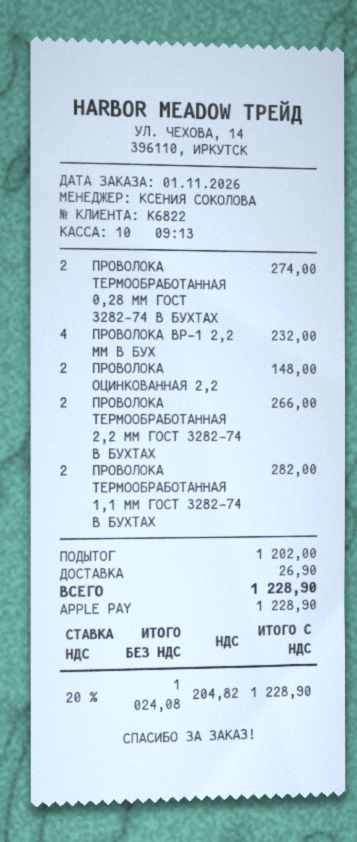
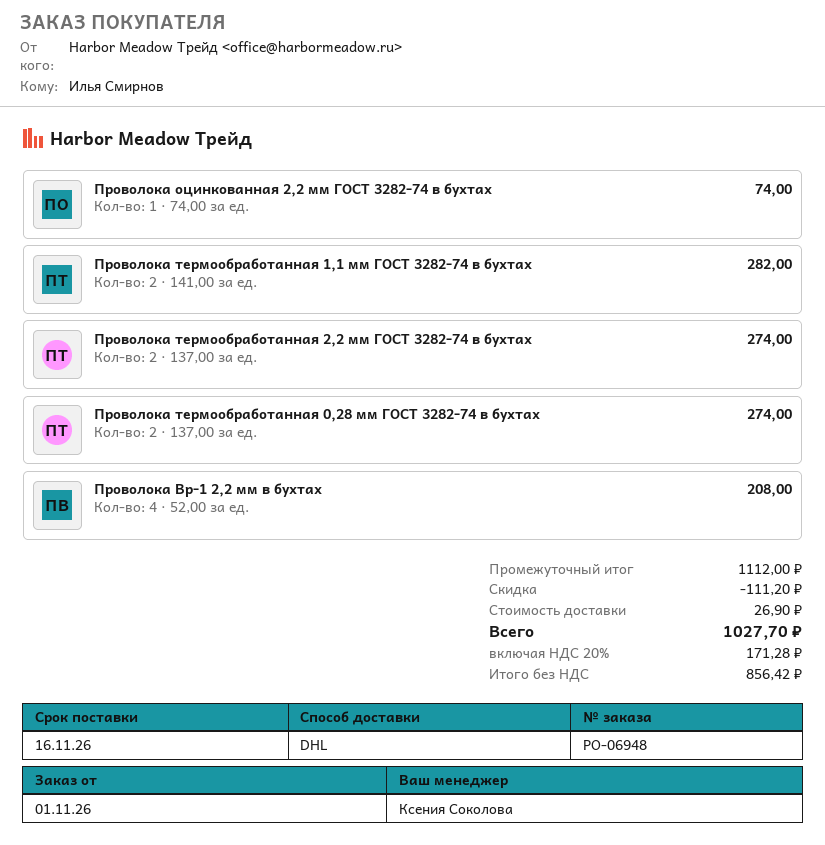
ПРОВОЛОКА ВР-1 2,2 ММ В БУХ: 4 for 232.00 -> 4 for 208.00
ПРОВОЛОКА ОЦИНКОВАННАЯ 2,2: 2 for 148.00 -> 1 for 74.00
ПРОВОЛОКА ТЕРМООБРАБОТАННАЯ 2,2 ММ ГОСТ 3282-74 В БУХТАХ: 2 for 266.00 -> 2 for 274.00
subtotal: 1202.00 -> 1112.00
discount: none -> 111.20
net: 1024.08 -> 856.42
tax: 20% = 204.82 -> 20% = 171.28
total: 1228.90 -> 1027.70

